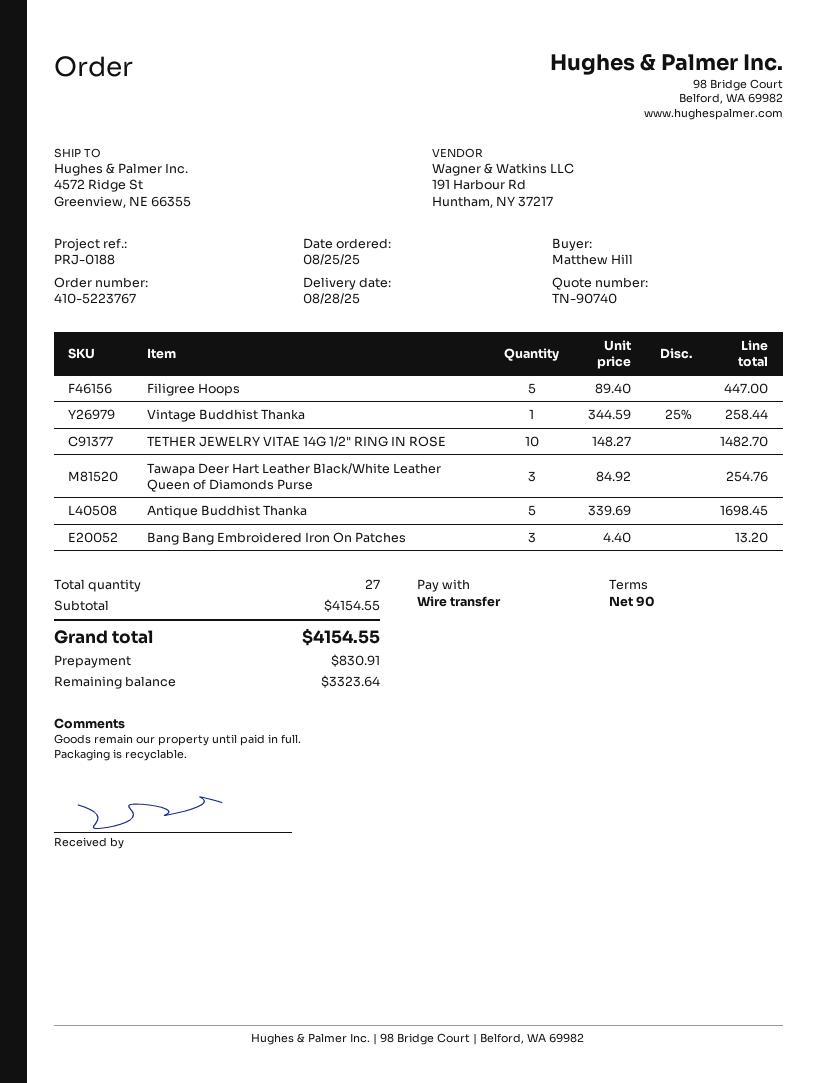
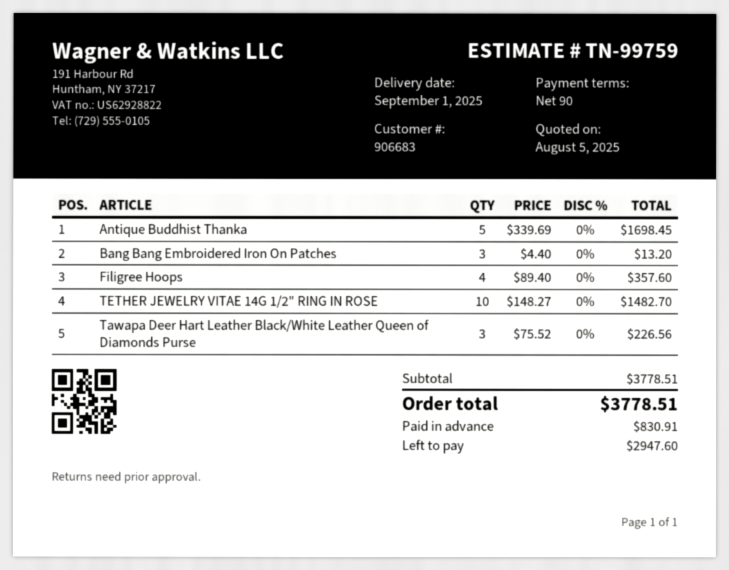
quote number: TN-90740 -> TN-99759
delivery date: 2025-08-28 -> 2025-09-01
Filigree Hoops: 5 x 89.40 = 447.00 -> 4 x 89.40 = 357.60
Vintage Buddhist Thanka: 1 x 344.59 - 25% = 258.44 -> none
Tawapa Deer Hart Leather Black/White Leather Queen of Diamonds Purse: 3 x 84.92 = 254.76 -> 3 x 75.52 = 226.56
subtotal: 4154.55 -> 3778.51
total: 4154.55 -> 3778.51
balance: 3323.64 -> 2947.60

